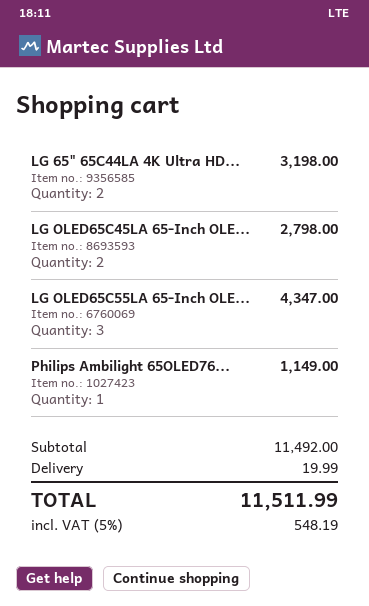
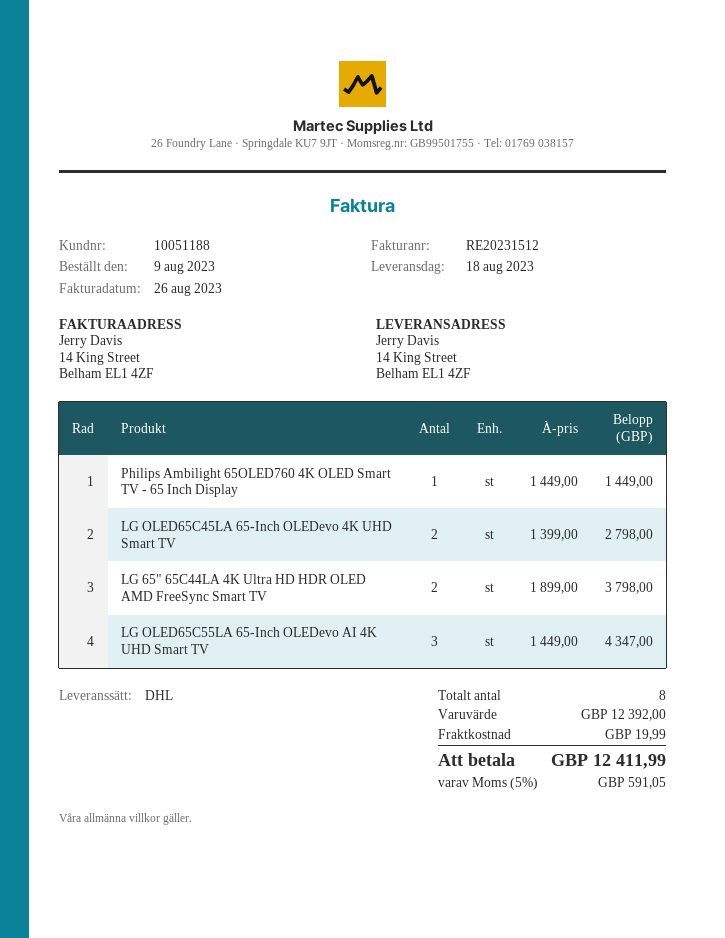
LG 65" 65C44LA 4K Ultra HD...: 2 for 3198.00 -> 2 for 3798.00
Philips Ambilight 65OLED76...: 1 for 1149.00 -> 1 for 1449.00
subtotal: 11492.00 -> 12392.00
tax: 5% = 548.19 -> 5% = 591.05
total: 11511.99 -> 12411.99

